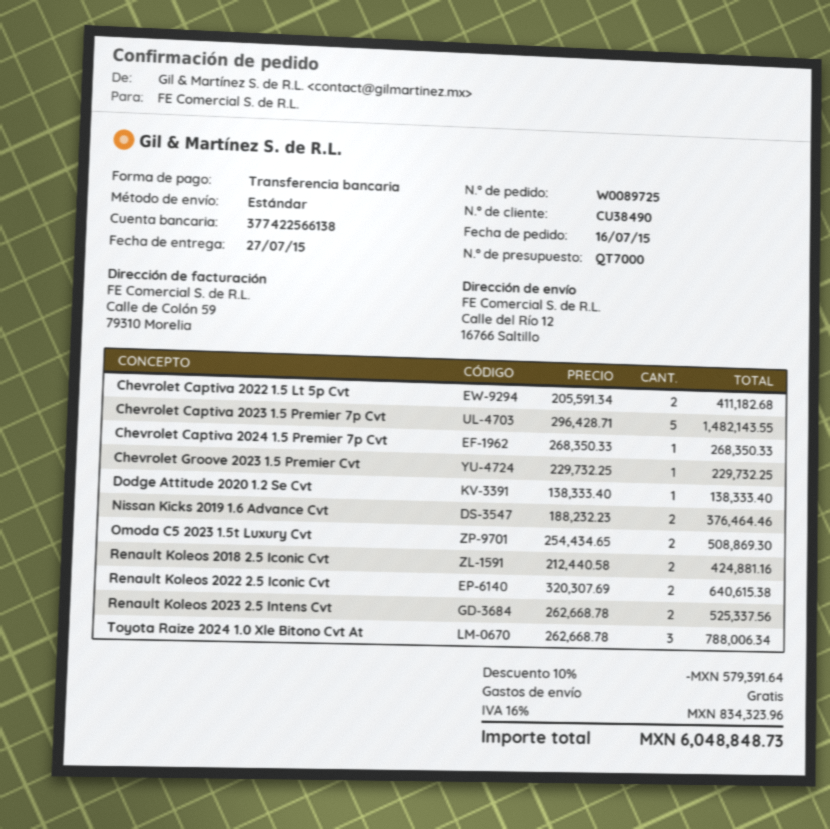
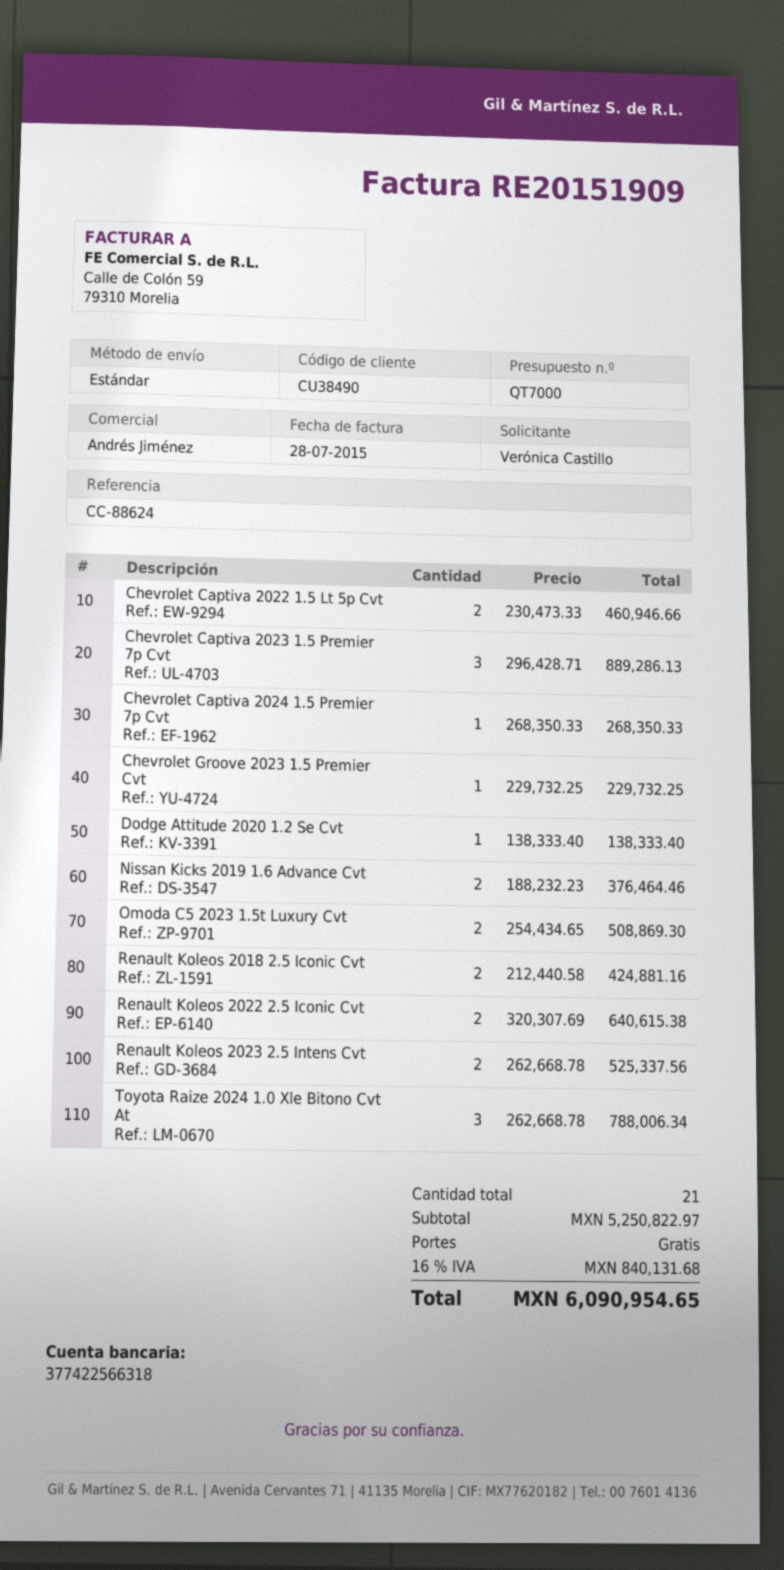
bank account: 377422566138 -> 377422566318
Chevrolet Captiva 2022 1.5 Lt 5p Cvt: 2 x 205591.34 = 411182.68 -> 2 x 230473.33 = 460946.66
Chevrolet Captiva 2023 1.5 Premier 7p Cvt: 5 x 296428.71 = 1482143.55 -> 3 x 296428.71 = 889286.13
discount: 10% = 579391.64 -> none
tax: 16% = 834323.96 -> 16% = 840131.68
total: 6048848.73 -> 6090954.65

